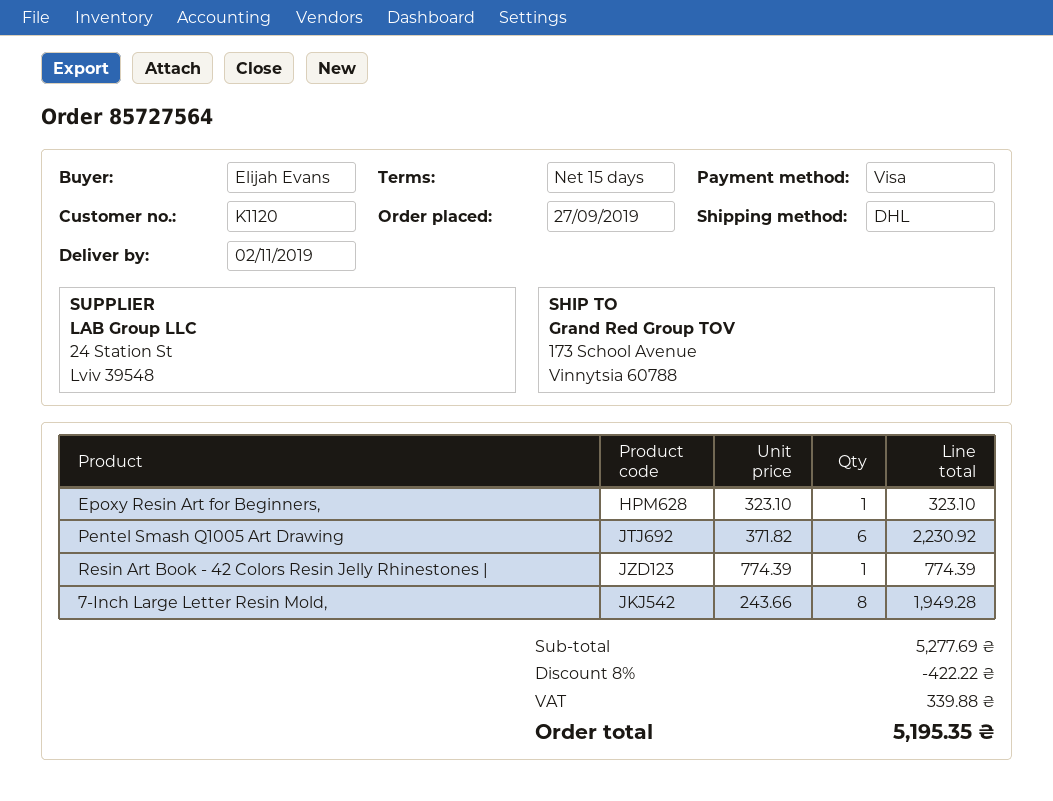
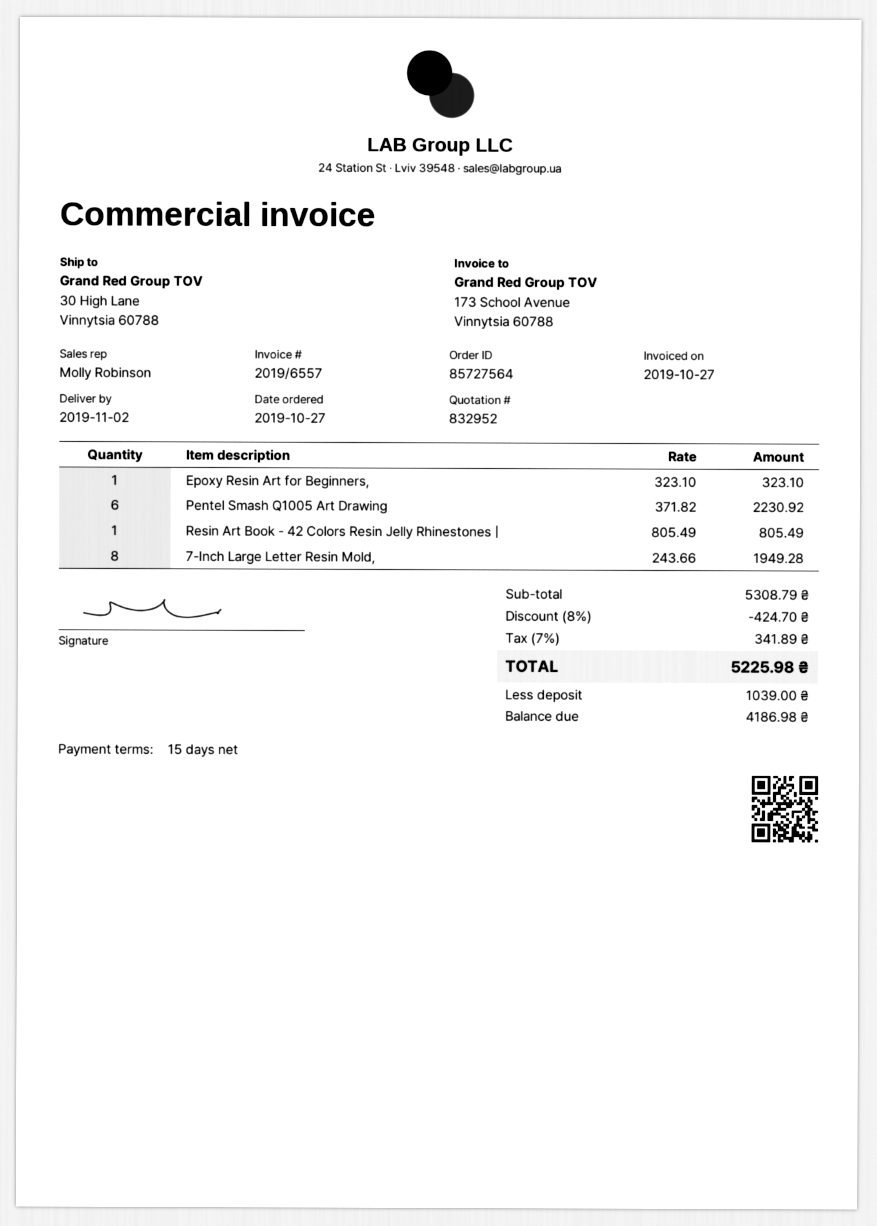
order date: 2019-09-27 -> 2019-10-27
ship to: 173 School Avenue, Vinnytsia 60788 -> 30 High Lane, Vinnytsia 60788
Resin Art Book - 42 Colors Resin Jelly Rhinestones |: 1 x 774.39 = 774.39 -> 1 x 805.49 = 805.49
subtotal: 5277.69 -> 5308.79
discount: 8% = 422.22 -> 8% = 424.70
tax: 339.88 -> 341.89
total: 5195.35 -> 5225.98

